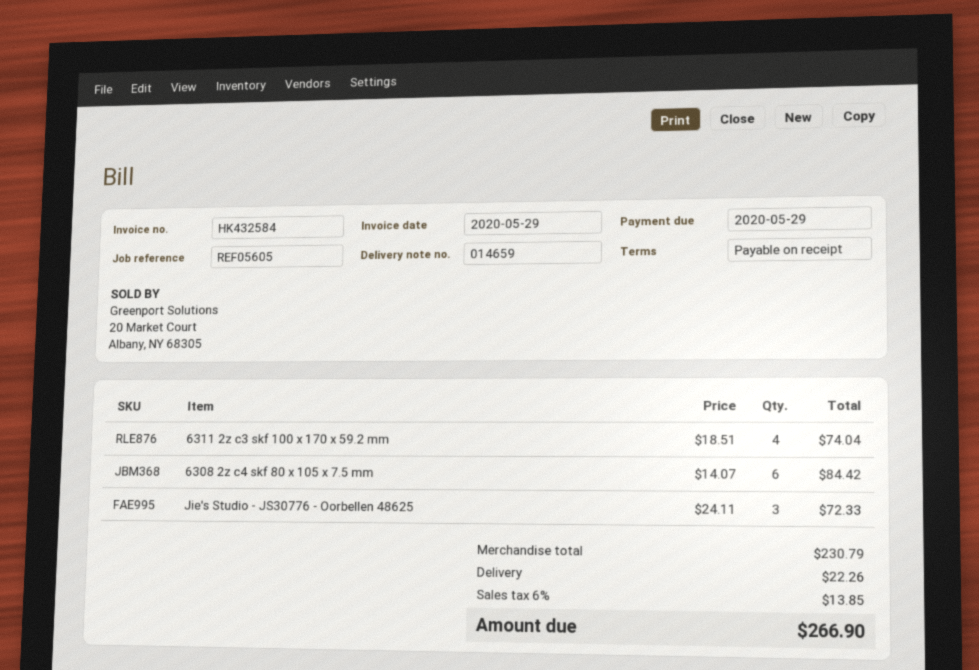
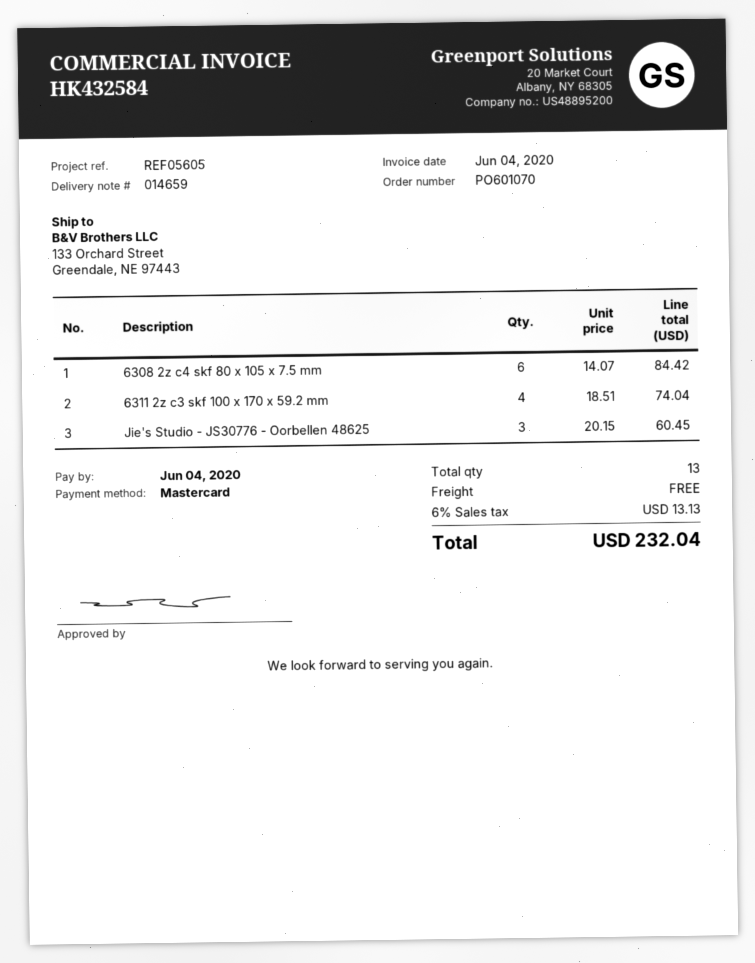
invoice date: 2020-05-29 -> 2020-06-04
due date: 2020-05-29 -> 2020-06-04
Jie's Studio - JS30776 - Oorbellen 48625: 3 x 24.11 = 72.33 -> 3 x 20.15 = 60.45
shipping: 22.26 -> 0.00
tax: 6% = 13.85 -> 6% = 13.13
total: 266.90 -> 232.04

